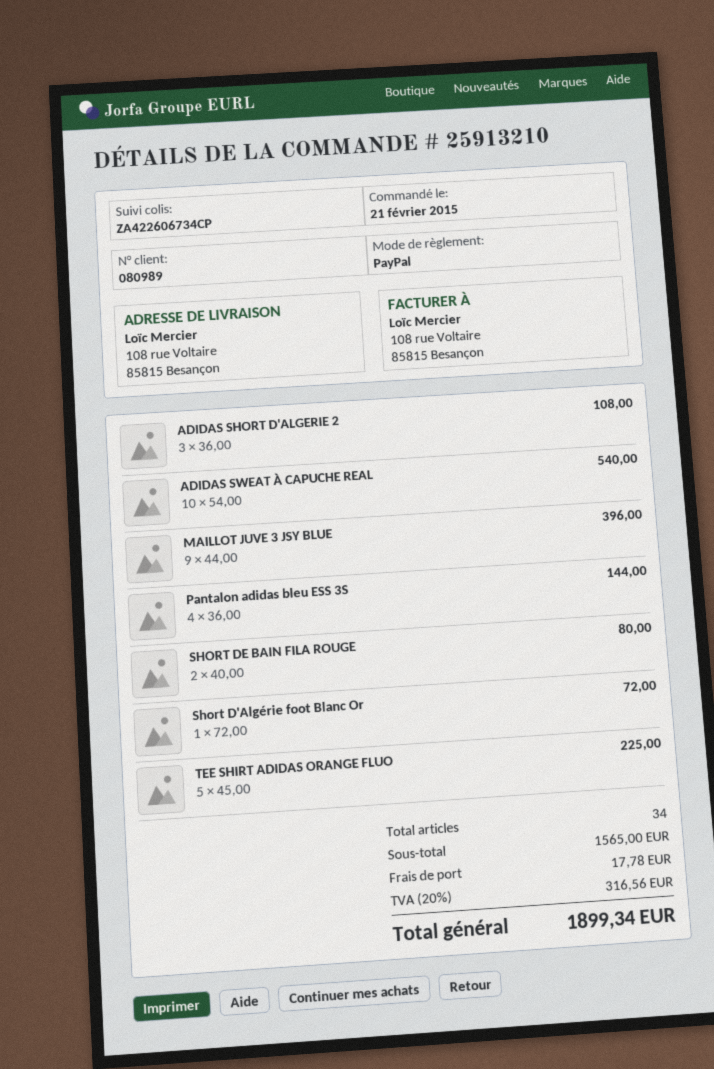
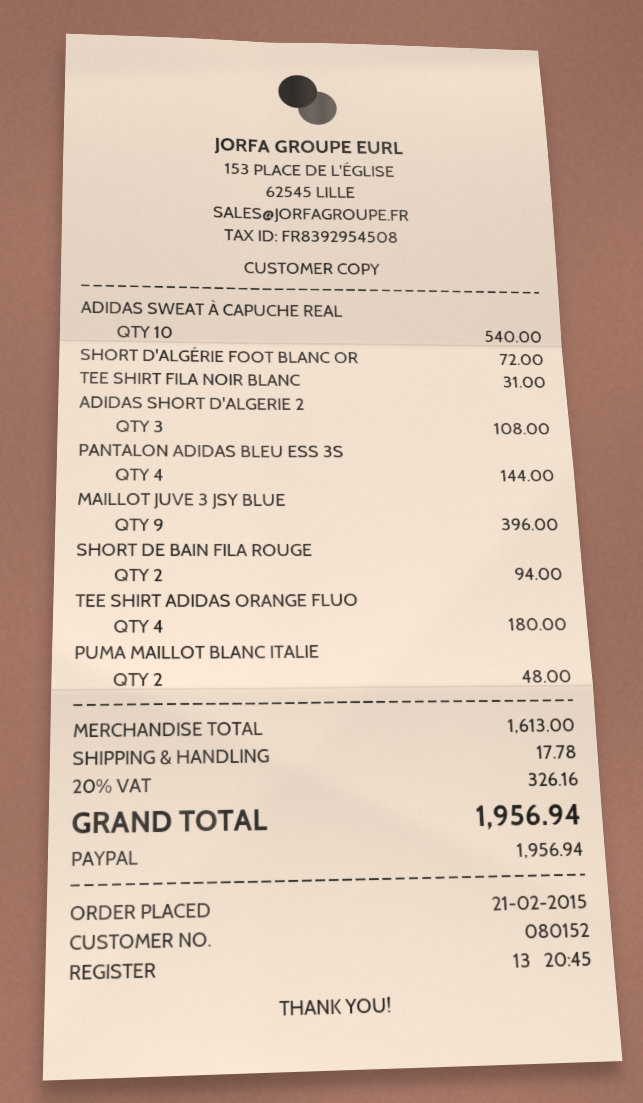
customer number: 080989 -> 080152
SHORT DE BAIN FILA ROUGE: 2 for 80.00 -> 2 for 94.00
TEE SHIRT ADIDAS ORANGE FLUO: 5 for 225.00 -> 4 for 180.00
TEE SHIRT FILA NOIR BLANC: none -> 1 for 31.00
PUMA MAILLOT BLANC ITALIE: none -> 2 for 48.00
subtotal: 1565.00 -> 1613.00
tax: 20% = 316.56 -> 20% = 326.16
total: 1899.34 -> 1956.94

